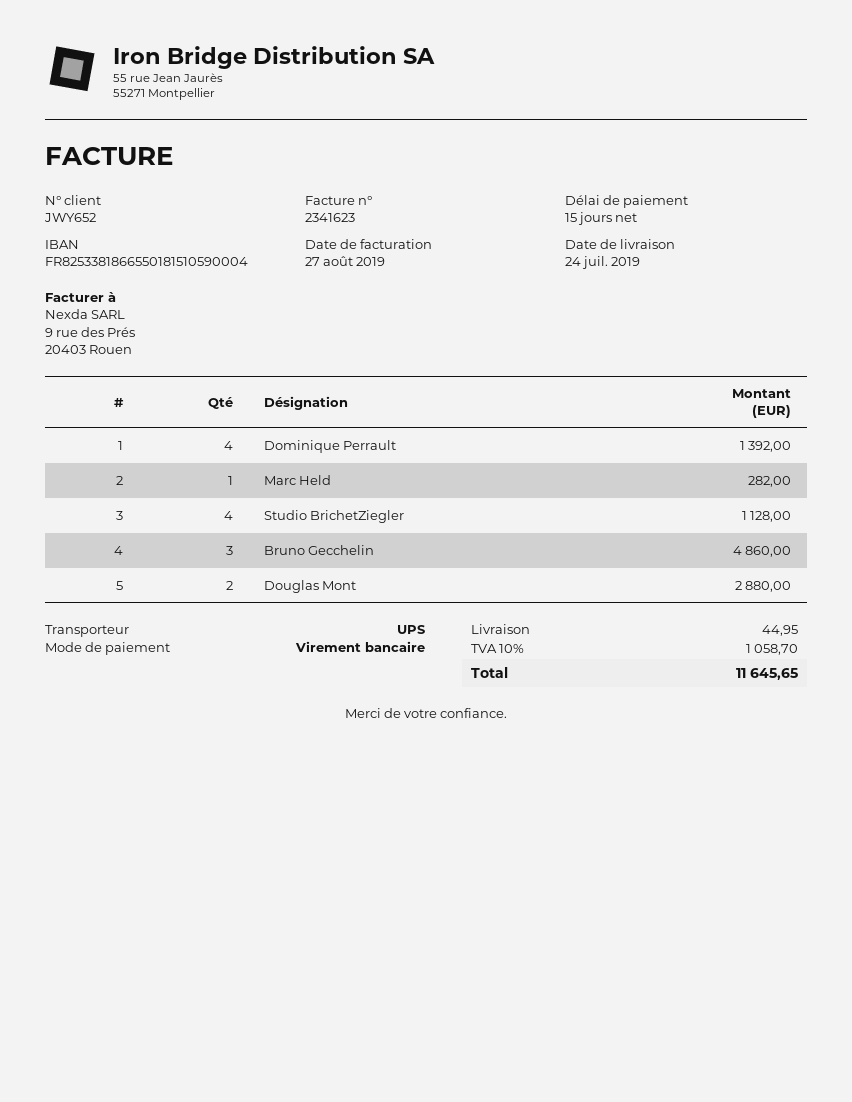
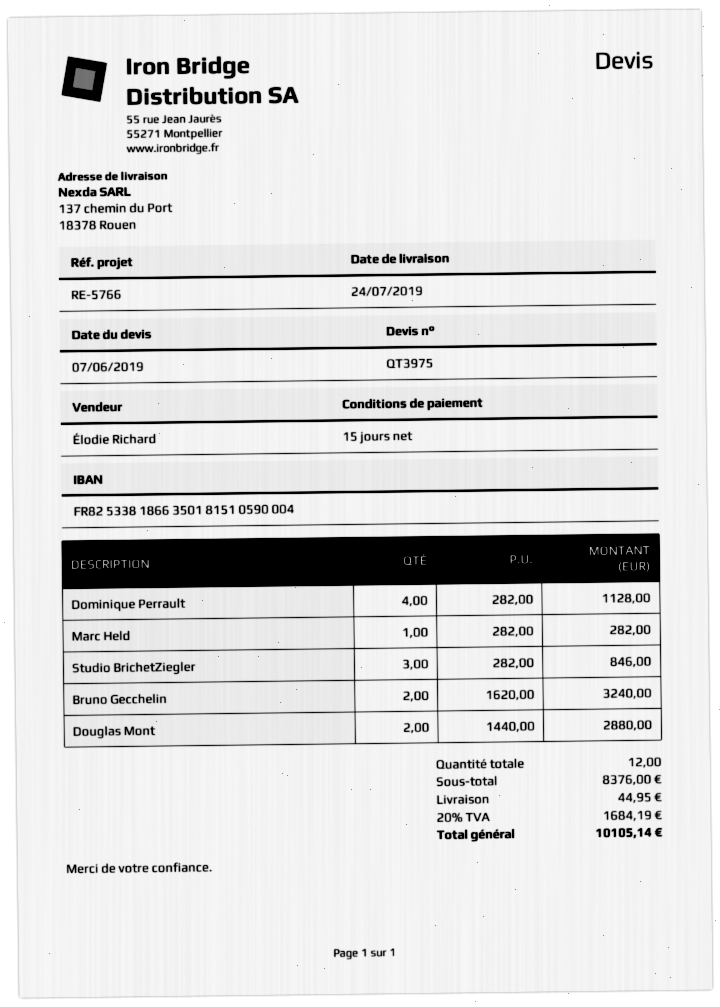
bank account: FR8253381866550181510590004 -> FR8253381866350181510590004
Dominique Perrault: 4 for 1392.00 -> 4 for 1128.00
Studio BrichetZiegler: 4 for 1128.00 -> 3 for 846.00
Bruno Gecchelin: 3 for 4860.00 -> 2 for 3240.00
tax: 10% = 1058.70 -> 20% = 1684.19
total: 11645.65 -> 10105.14

